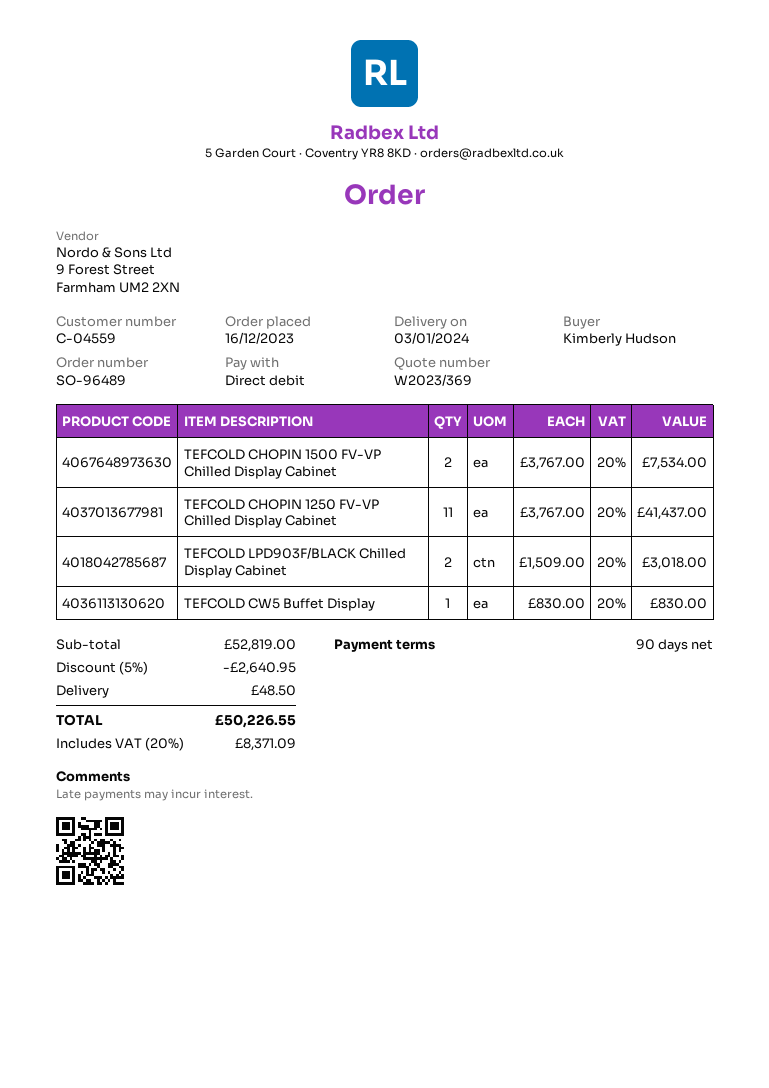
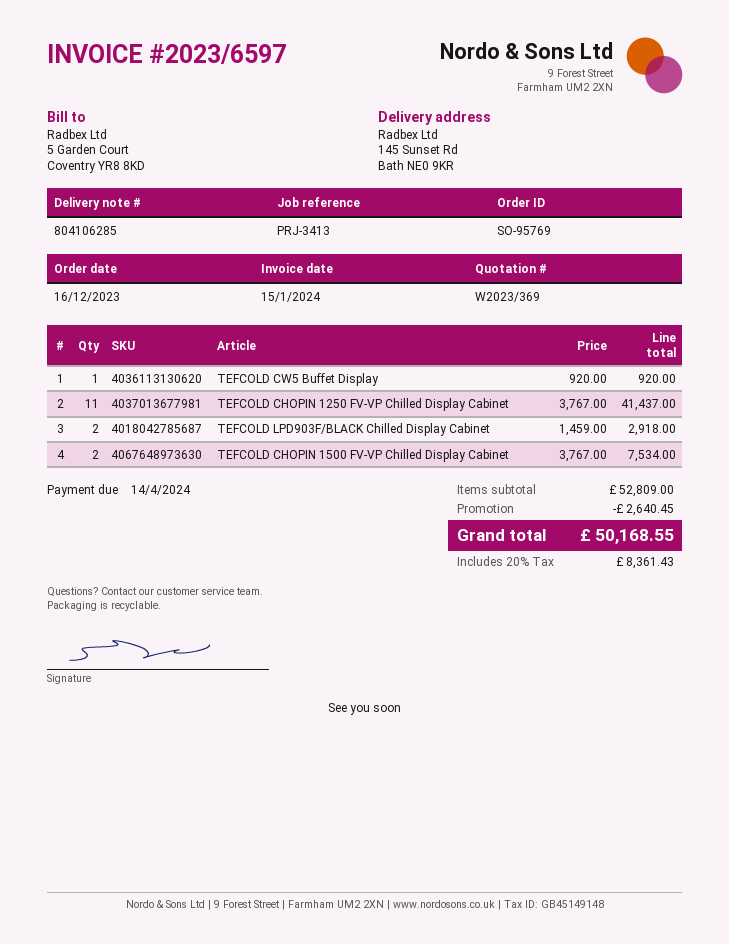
order number: SO-96489 -> SO-95769
TEFCOLD LPD903F/BLACK Chilled Display Cabinet: 2 x 1509.00 = 3018.00 -> 2 x 1459.00 = 2918.00
TEFCOLD CW5 Buffet Display: 1 x 830.00 = 830.00 -> 1 x 920.00 = 920.00
subtotal: 52819.00 -> 52809.00
discount: 2640.95 -> 2640.45
shipping: 48.50 -> none
tax: 20% = 8371.09 -> 20% = 8361.43
total: 50226.55 -> 50168.55

